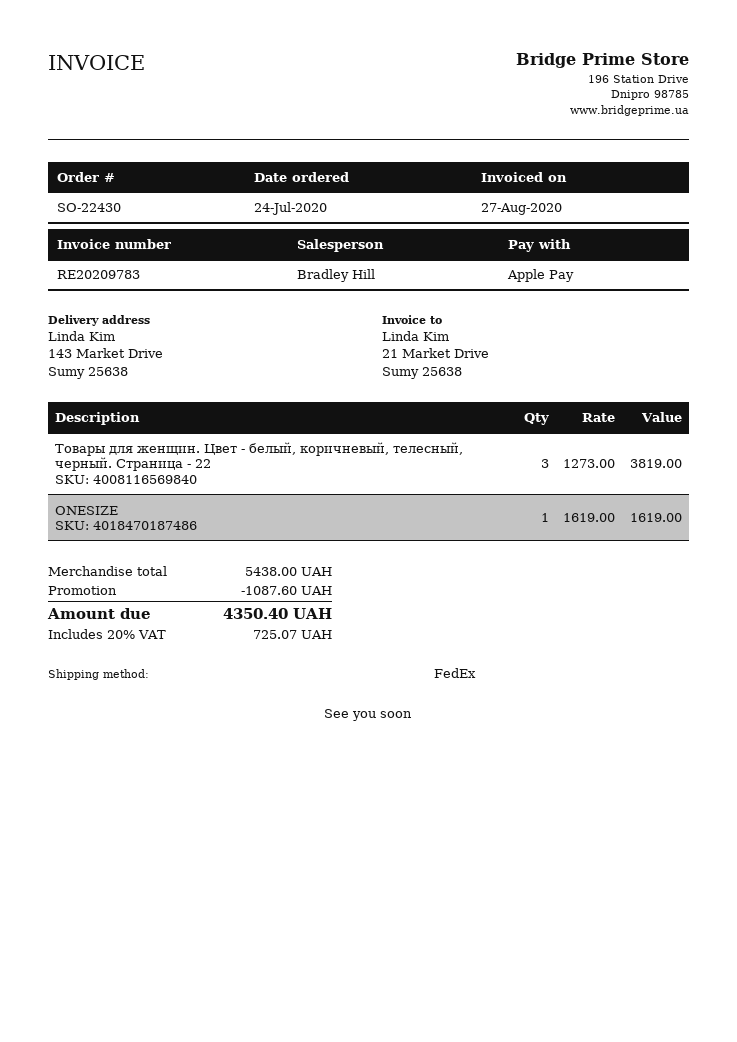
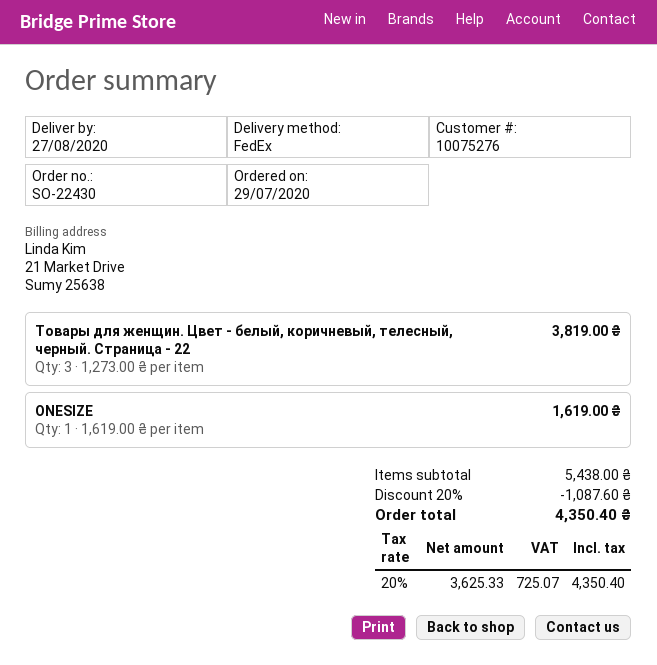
order date: 2020-07-24 -> 2020-07-29

